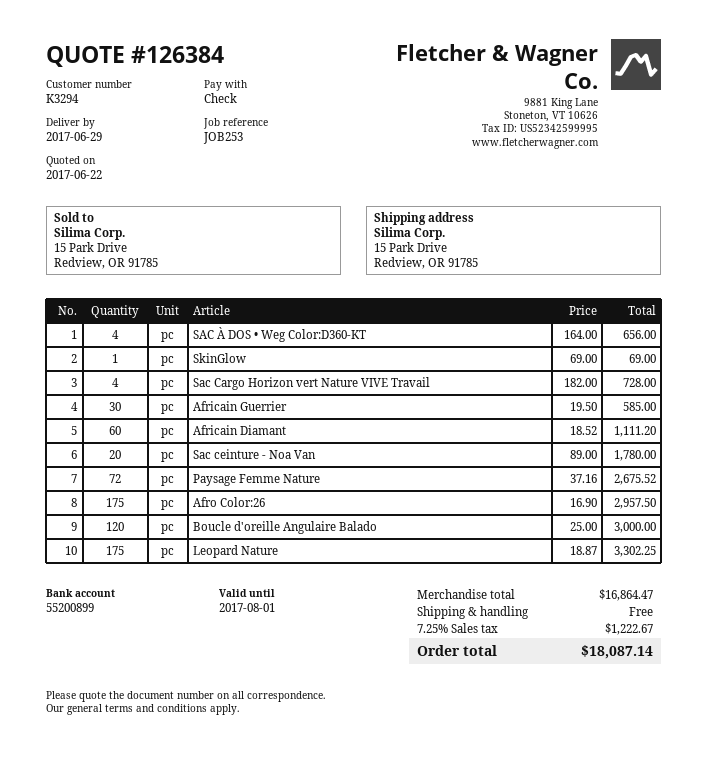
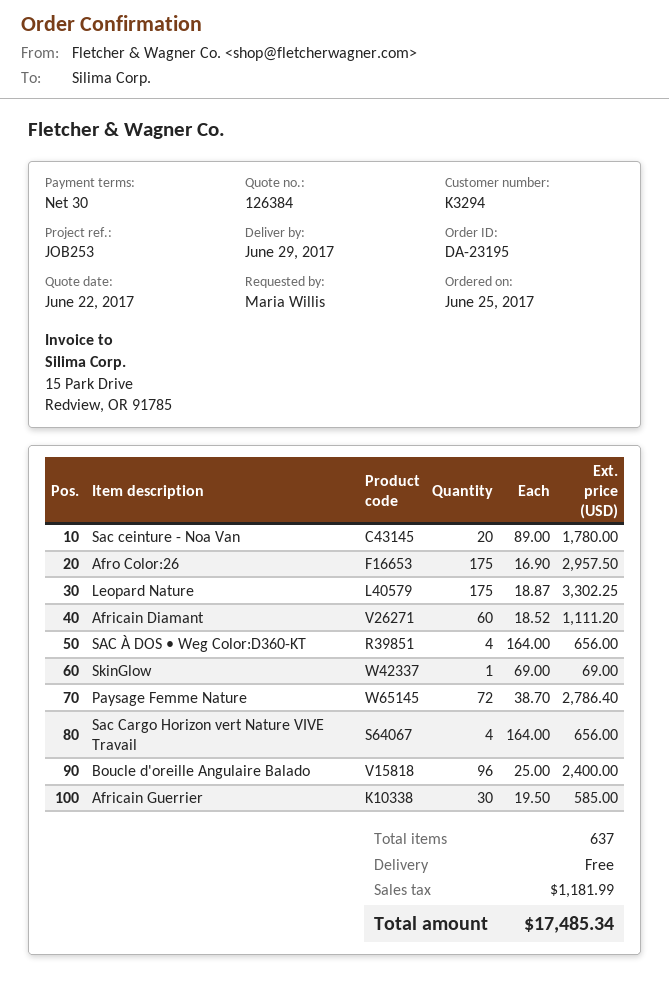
Sac Cargo Horizon vert Nature VIVE Travail: 4 x 182.00 = 728.00 -> 4 x 164.00 = 656.00
Paysage Femme Nature: 72 x 37.16 = 2675.52 -> 72 x 38.70 = 2786.40
Boucle d'oreille Angulaire Balado: 120 x 25.00 = 3000.00 -> 96 x 25.00 = 2400.00
tax: 1222.67 -> 1181.99
total: 18087.14 -> 17485.34

